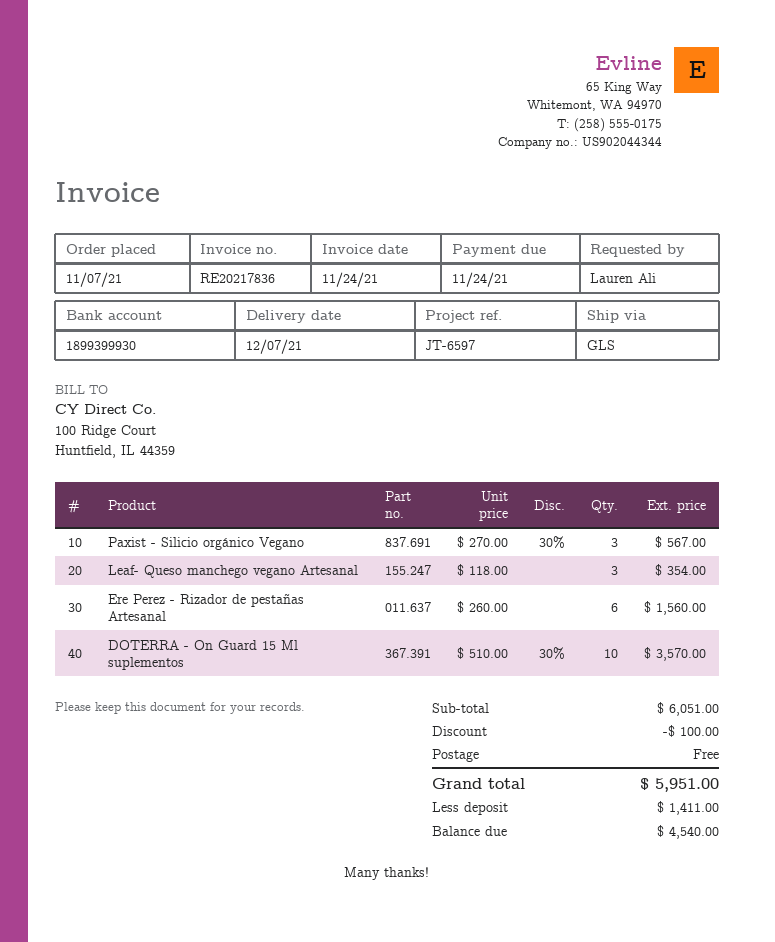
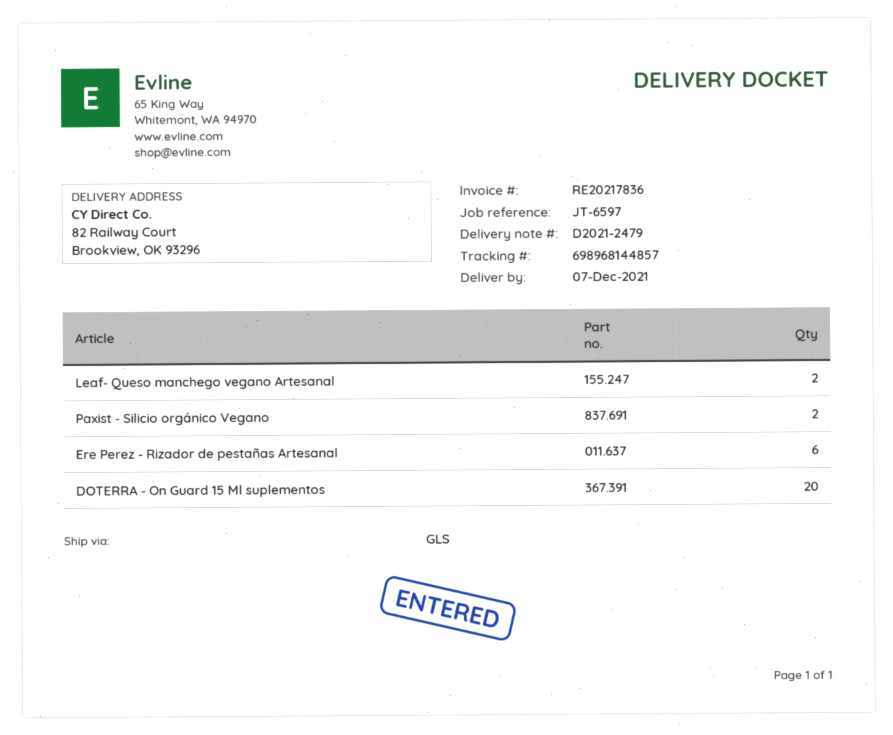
Paxist - Silicio orgánico Vegano: 3 -> 2
Leaf- Queso manchego vegano Artesanal: 3 -> 2
DOTERRA - On Guard 15 Ml suplementos: 10 -> 20

